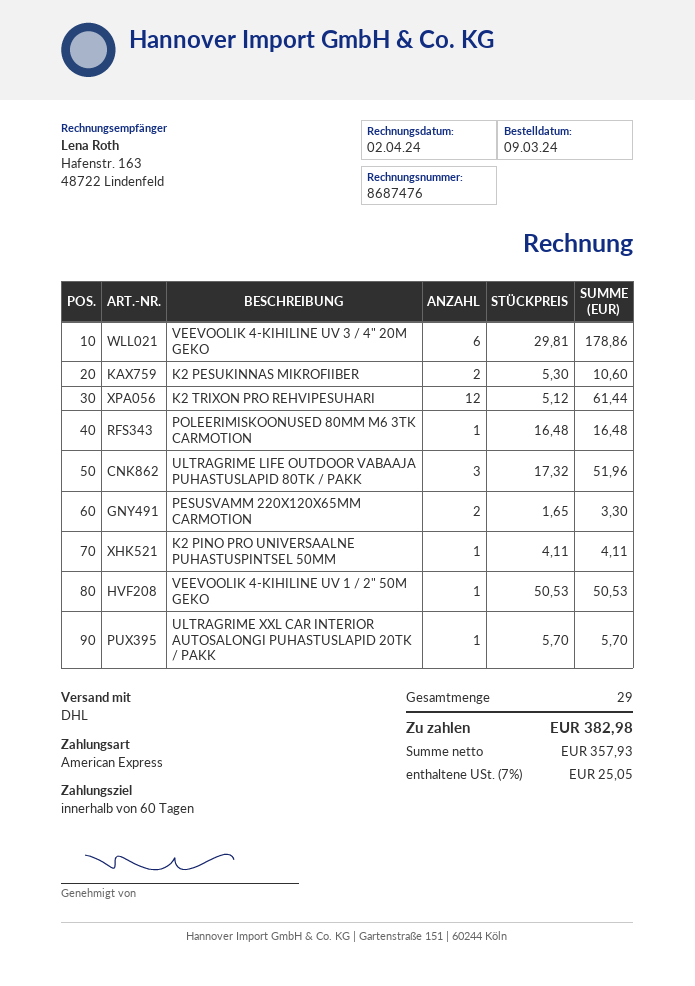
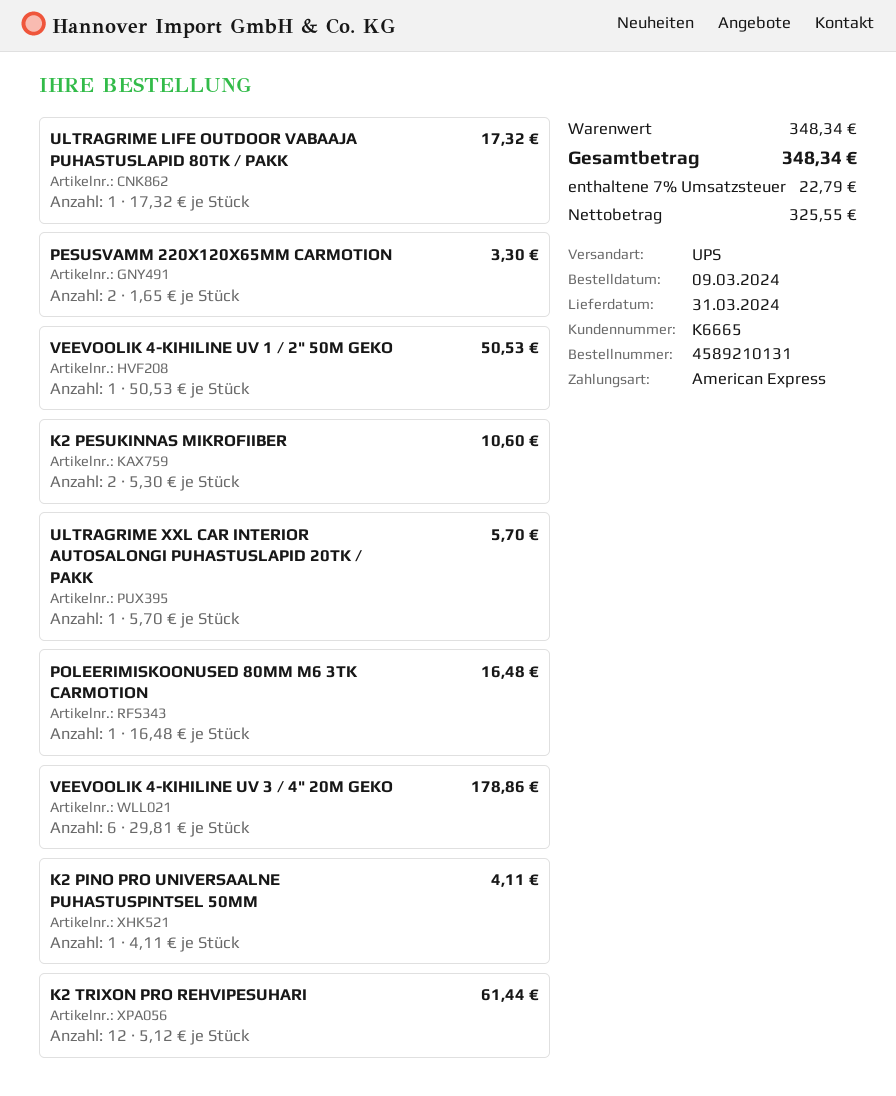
shipping method: DHL -> UPS
ULTRAGRIME LIFE OUTDOOR VABAAJA PUHASTUSLAPID 80TK / PAKK: 3 x 17.32 = 51.96 -> 1 x 17.32 = 17.32
net: 357.93 -> 325.55
tax: 7% = 25.05 -> 7% = 22.79
total: 382.98 -> 348.34

